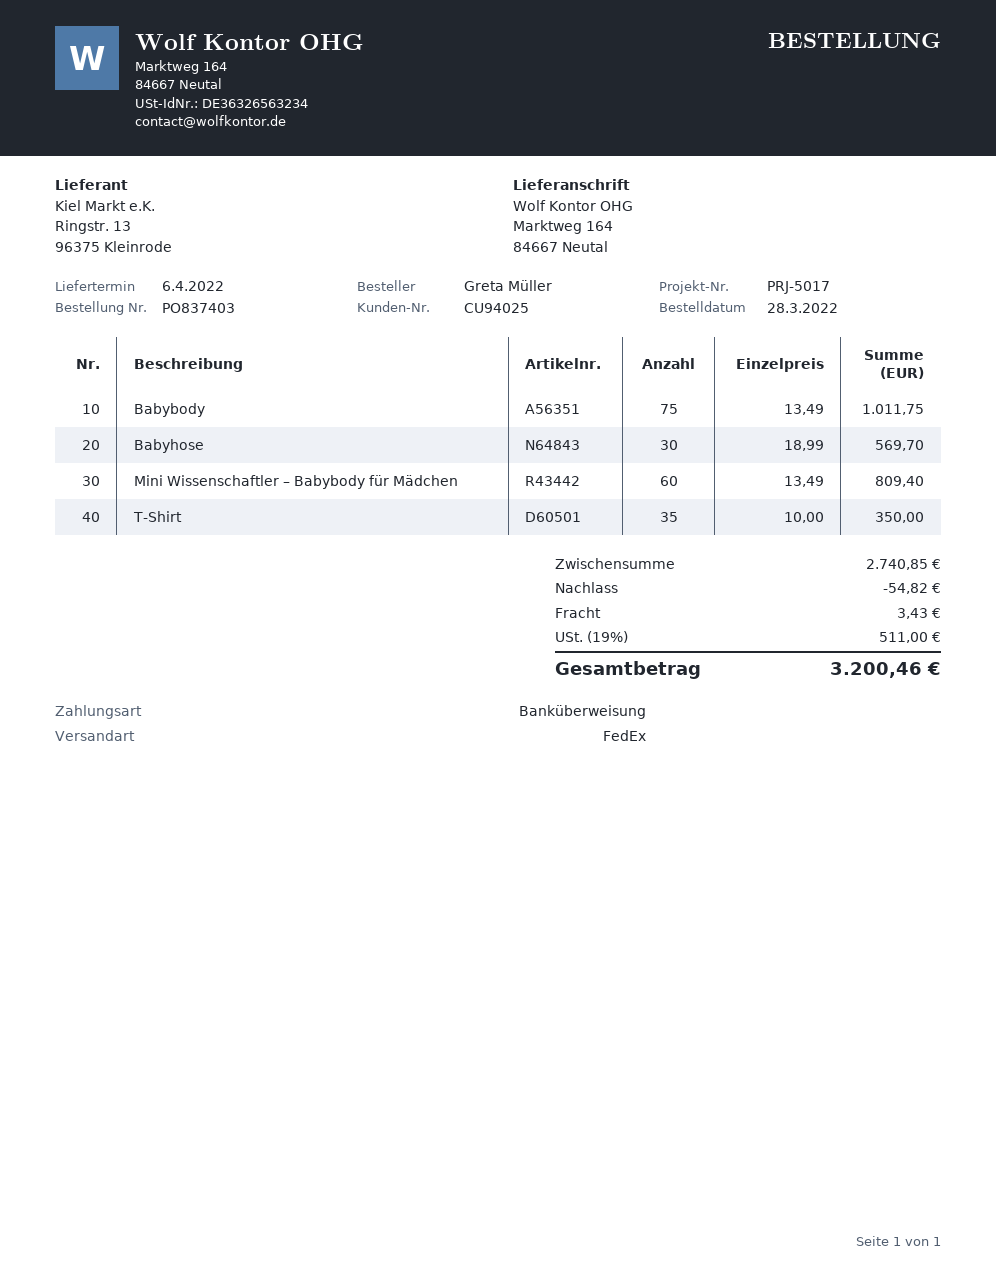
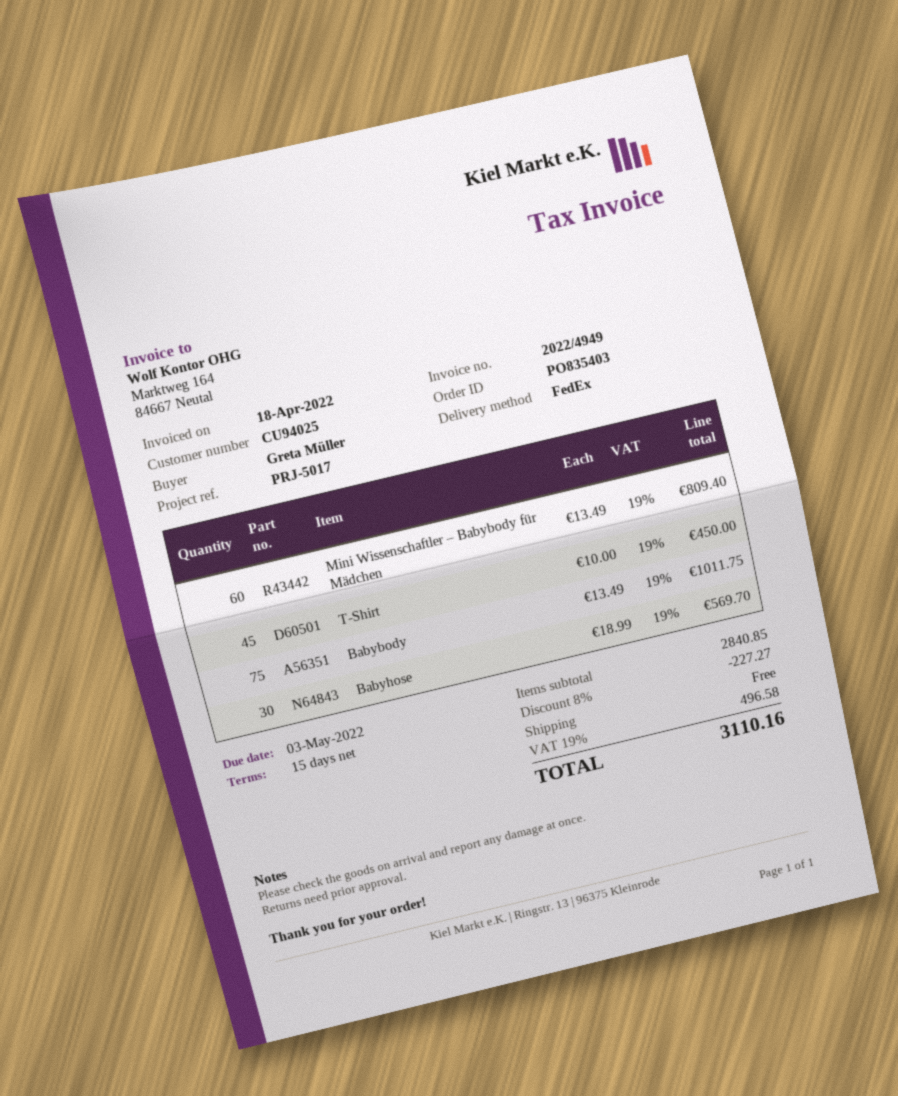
order number: PO837403 -> PO835403
T-Shirt: 35 x 10.00 = 350.00 -> 45 x 10.00 = 450.00
subtotal: 2740.85 -> 2840.85
discount: 54.82 -> 227.27
shipping: 3.43 -> 0.00
tax: 19% = 511.00 -> 19% = 496.58
total: 3200.46 -> 3110.16

